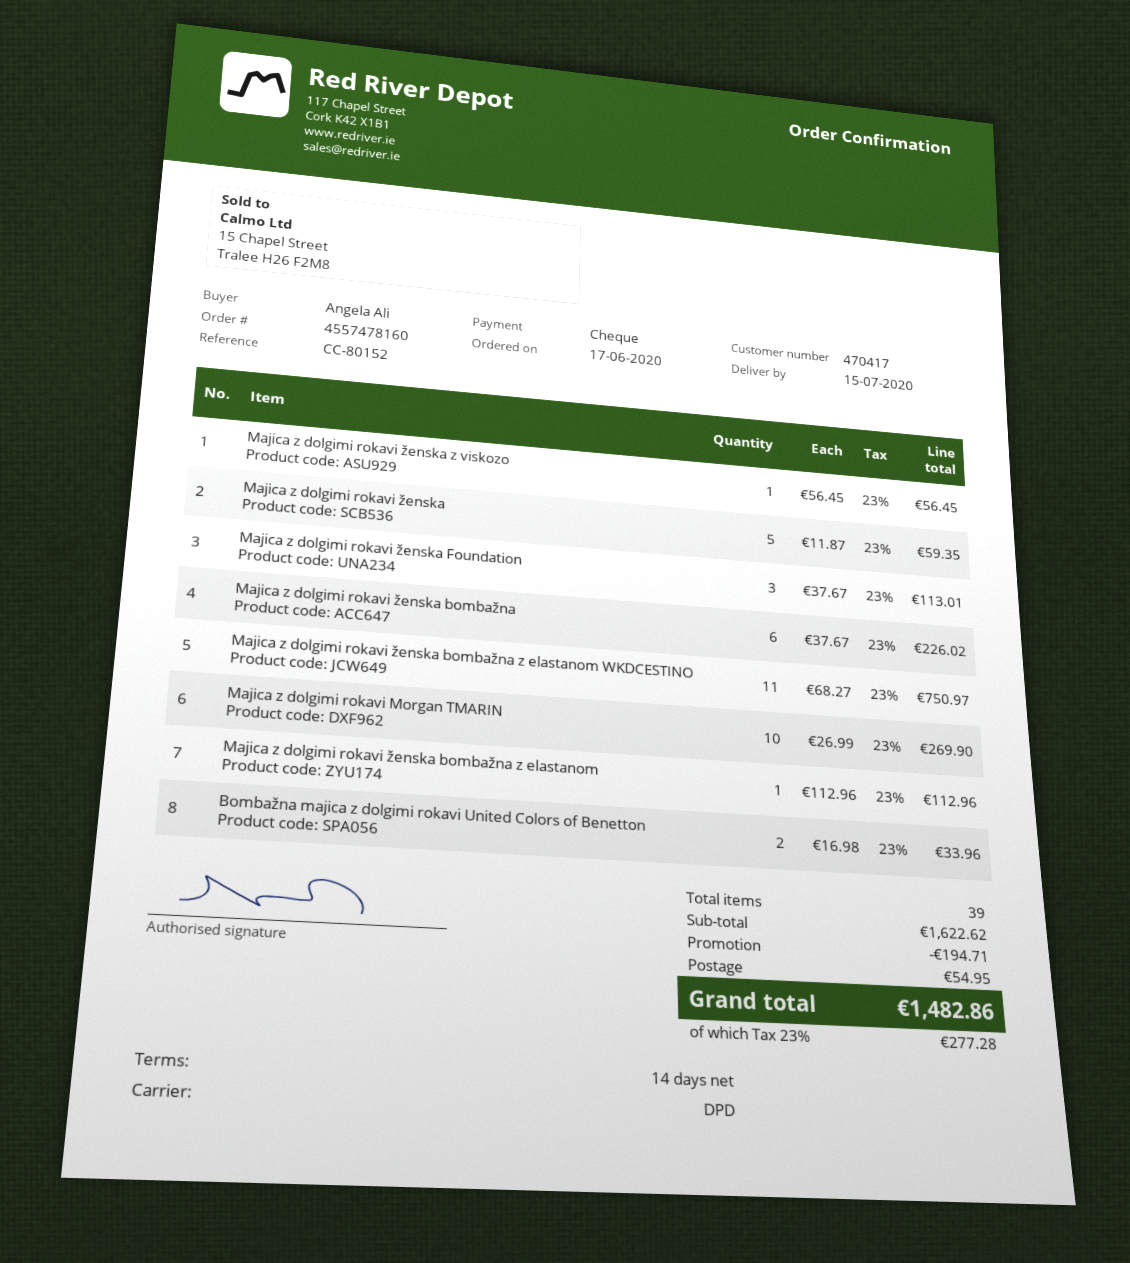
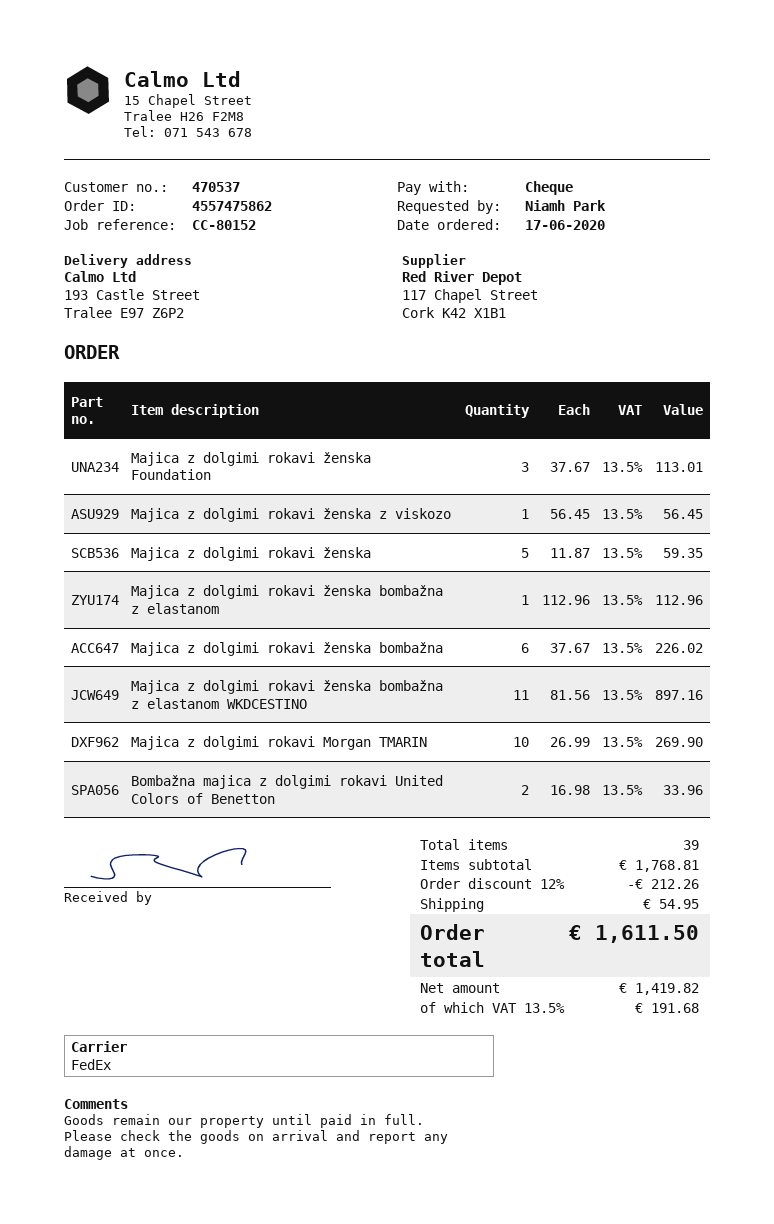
order number: 4557478160 -> 4557475862
customer number: 470417 -> 470537
ordered by: Angela Ali -> Niamh Park
shipping method: DPD -> FedEx
Majica z dolgimi rokavi ženska bombažna z elastanom WKDCESTINO: 11 x 68.27 = 750.97 -> 11 x 81.56 = 897.16
subtotal: 1622.62 -> 1768.81
discount: 194.71 -> 212.26
tax: 23% = 277.28 -> 13.5% = 191.68
total: 1482.86 -> 1611.50

